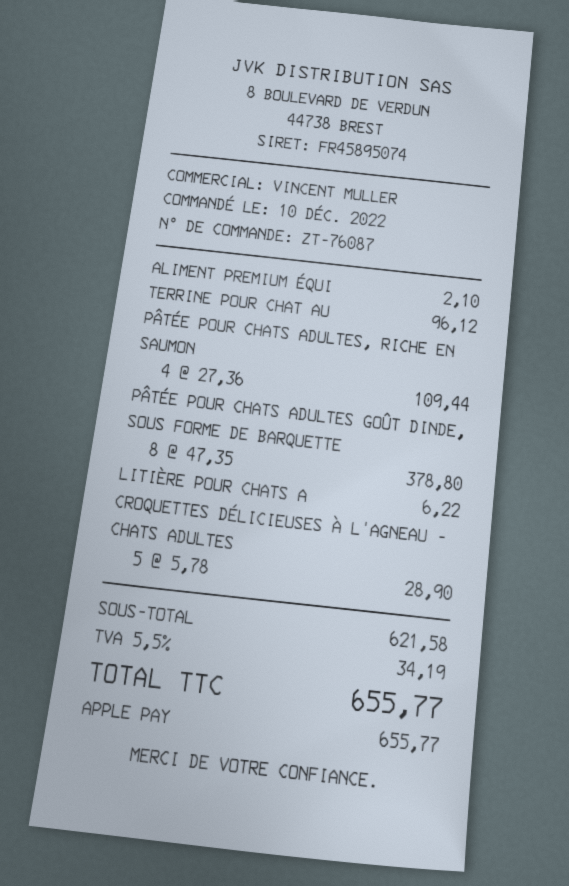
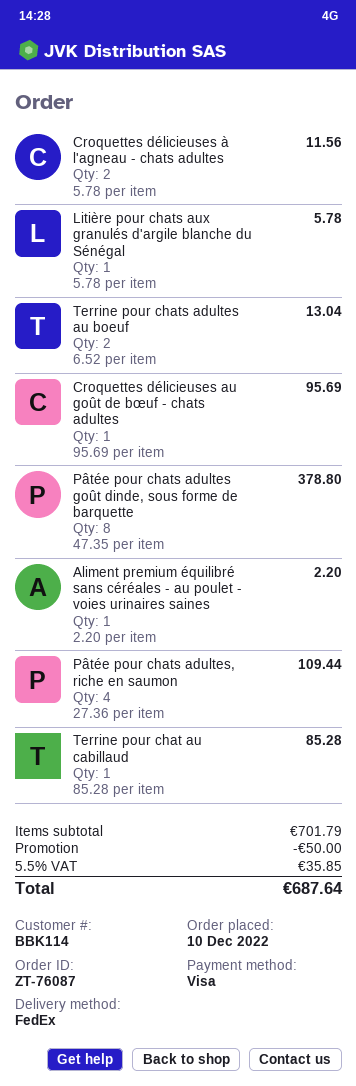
payment method: Apple Pay -> Visa
ALIMENT PREMIUM ÉQUI: 1 x 2.10 = 2.10 -> 1 x 2.20 = 2.20
TERRINE POUR CHAT AU: 1 x 96.12 = 96.12 -> 1 x 85.28 = 85.28
LITIÈRE POUR CHATS A: 1 x 6.22 = 6.22 -> 1 x 5.78 = 5.78
CROQUETTES DÉLICIEUSES À L'AGNEAU - CHATS ADULTES: 5 x 5.78 = 28.90 -> 2 x 5.78 = 11.56
Terrine pour chats adultes au boeuf: none -> 2 x 6.52 = 13.04
Croquettes délicieuses au goût de bœuf - chats adultes: none -> 1 x 95.69 = 95.69
subtotal: 621.58 -> 701.79
discount: none -> 50.00
tax: 5.5% = 34.19 -> 5.5% = 35.85
total: 655.77 -> 687.64

